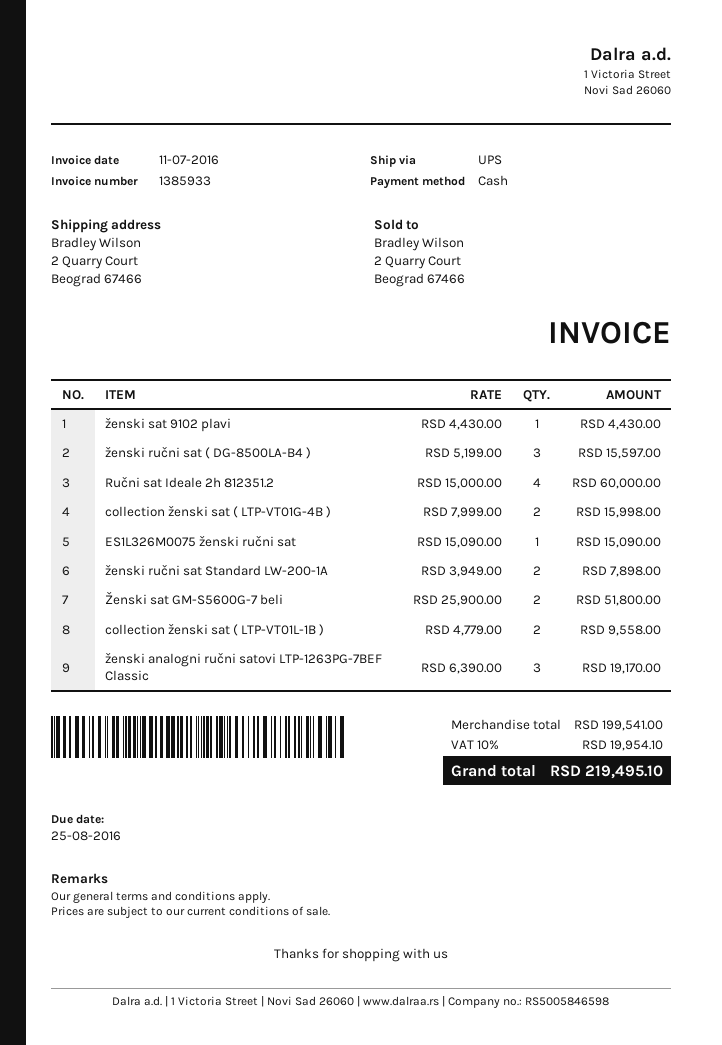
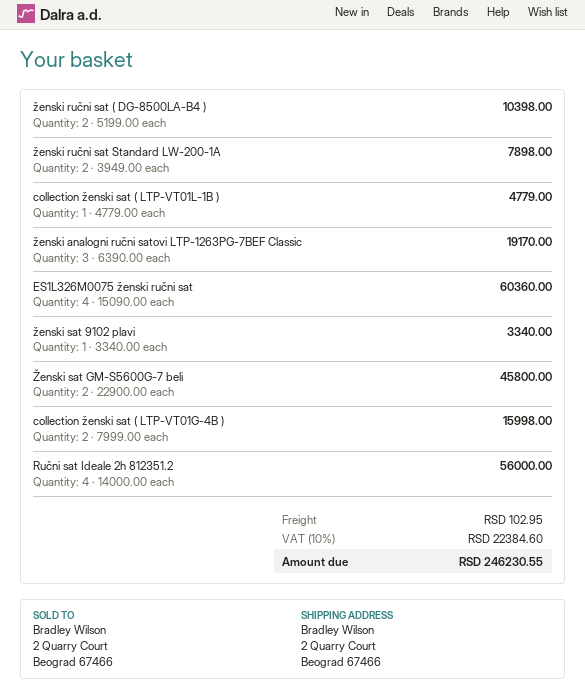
ženski sat 9102 plavi: 1 x 4430.00 = 4430.00 -> 1 x 3340.00 = 3340.00
ženski ručni sat ( DG-8500LA-B4 ): 3 x 5199.00 = 15597.00 -> 2 x 5199.00 = 10398.00
Ručni sat Ideale 2h 812351.2: 4 x 15000.00 = 60000.00 -> 4 x 14000.00 = 56000.00
ES1L326M0075 ženski ručni sat: 1 x 15090.00 = 15090.00 -> 4 x 15090.00 = 60360.00
Ženski sat GM-S5600G-7 beli: 2 x 25900.00 = 51800.00 -> 2 x 22900.00 = 45800.00
collection ženski sat ( LTP-VT01L-1B ): 2 x 4779.00 = 9558.00 -> 1 x 4779.00 = 4779.00
shipping: none -> 102.95
tax: 10% = 19954.10 -> 10% = 22384.60
total: 219495.10 -> 246230.55

